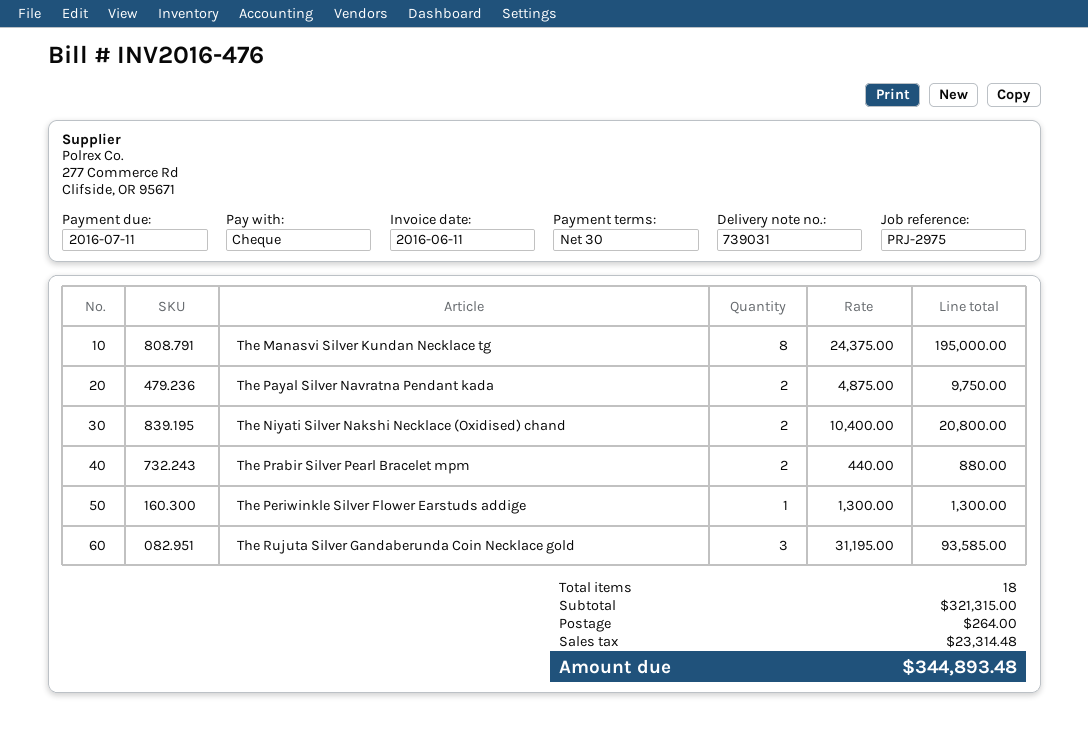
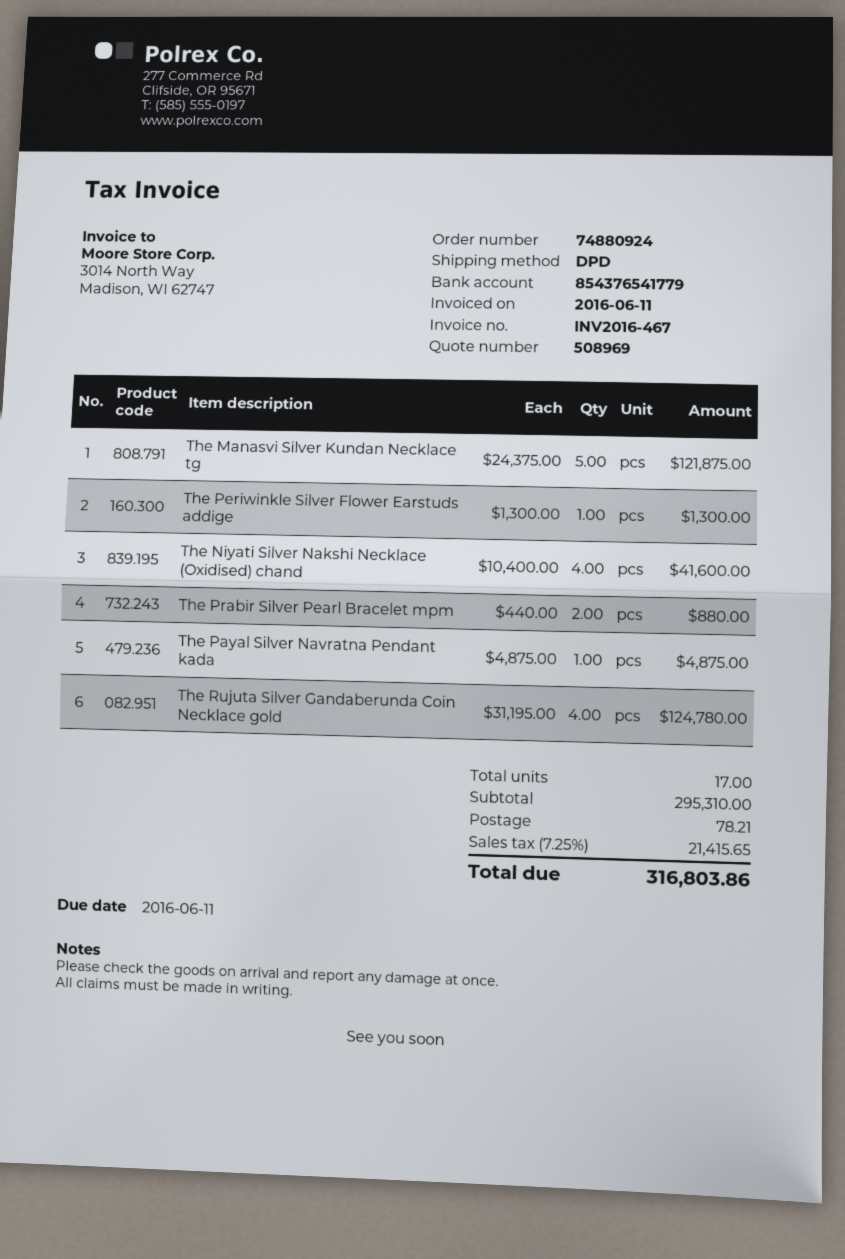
invoice number: INV2016-476 -> INV2016-467
due date: 2016-07-11 -> 2016-06-11
The Manasvi Silver Kundan Necklace tg: 8 x 24375.00 = 195000.00 -> 5 x 24375.00 = 121875.00
The Payal Silver Navratna Pendant kada: 2 x 4875.00 = 9750.00 -> 1 x 4875.00 = 4875.00
The Niyati Silver Nakshi Necklace (Oxidised) chand: 2 x 10400.00 = 20800.00 -> 4 x 10400.00 = 41600.00
The Rujuta Silver Gandaberunda Coin Necklace gold: 3 x 31195.00 = 93585.00 -> 4 x 31195.00 = 124780.00
total quantity: 18 -> 17
subtotal: 321315.00 -> 295310.00
shipping: 264.00 -> 78.21
tax: 23314.48 -> 21415.65
total: 344893.48 -> 316803.86

